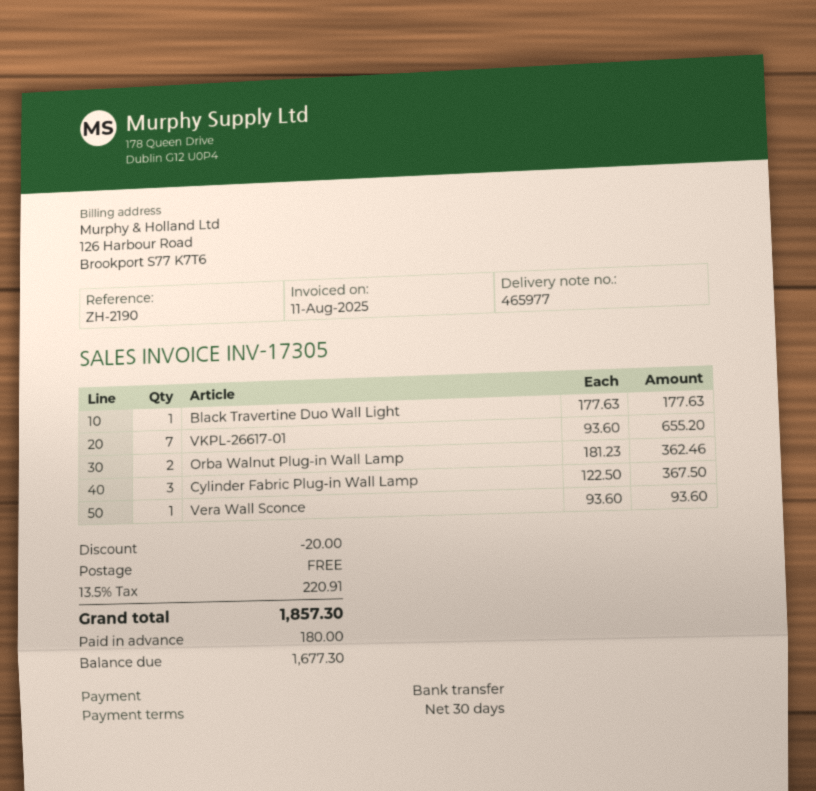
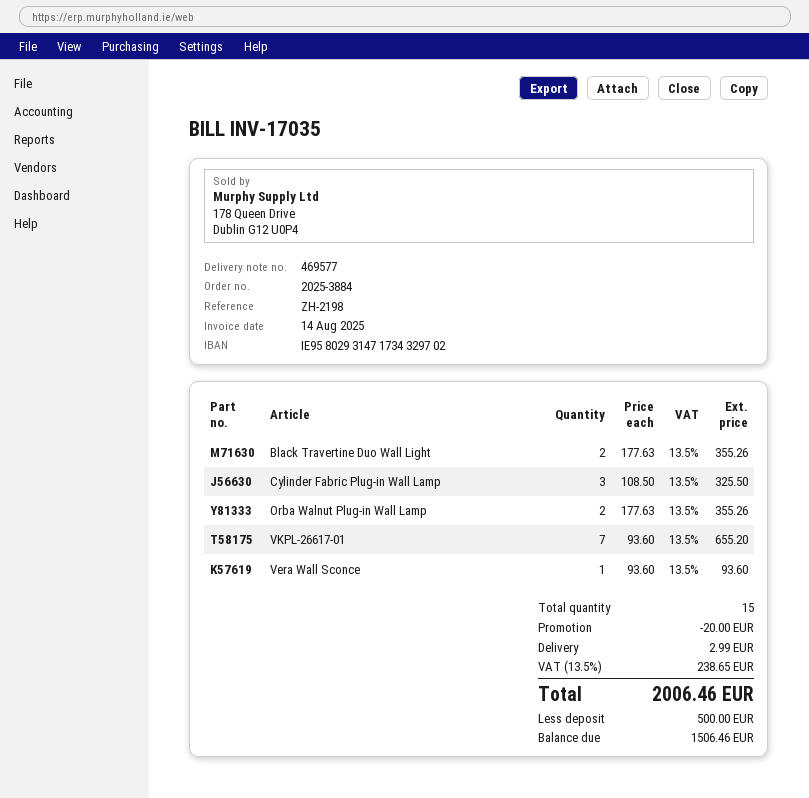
delivery note number: 465977 -> 469577
invoice number: INV-17305 -> INV-17035
invoice date: 2025-08-11 -> 2025-08-14
reference: ZH-2190 -> ZH-2198
Black Travertine Duo Wall Light: 1 x 177.63 = 177.63 -> 2 x 177.63 = 355.26
Orba Walnut Plug-in Wall Lamp: 2 x 181.23 = 362.46 -> 2 x 177.63 = 355.26
Cylinder Fabric Plug-in Wall Lamp: 3 x 122.50 = 367.50 -> 3 x 108.50 = 325.50
shipping: 0.00 -> 2.99
tax: 13.5% = 220.91 -> 13.5% = 238.65
total: 1857.30 -> 2006.46
deposit: 180.00 -> 500.00
balance: 1677.30 -> 1506.46

